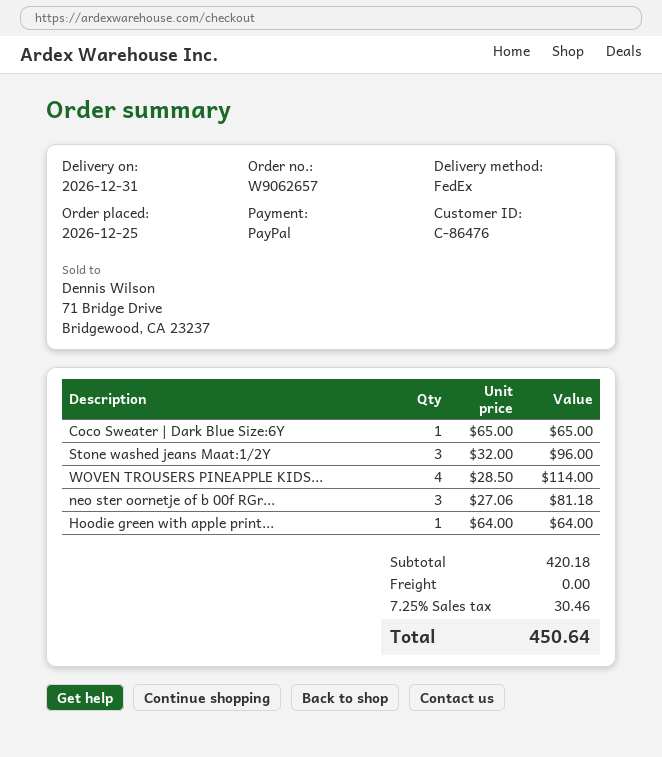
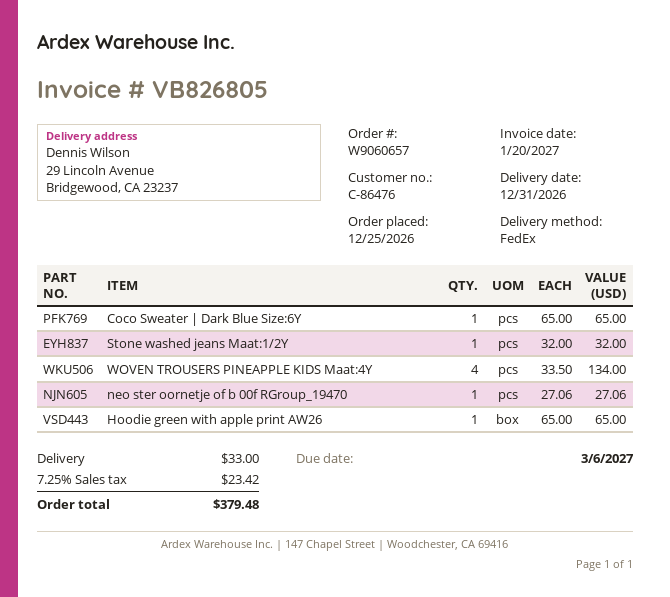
order number: W9062657 -> W9060657
Stone washed jeans Maat:1/2Y: 3 x 32.00 = 96.00 -> 1 x 32.00 = 32.00
WOVEN TROUSERS PINEAPPLE KIDS...: 4 x 28.50 = 114.00 -> 4 x 33.50 = 134.00
neo ster oornetje of b 00f RGr...: 3 x 27.06 = 81.18 -> 1 x 27.06 = 27.06
Hoodie green with apple print...: 1 x 64.00 = 64.00 -> 1 x 65.00 = 65.00
shipping: 0.00 -> 33.00
tax: 7.25% = 30.46 -> 7.25% = 23.42
total: 450.64 -> 379.48

